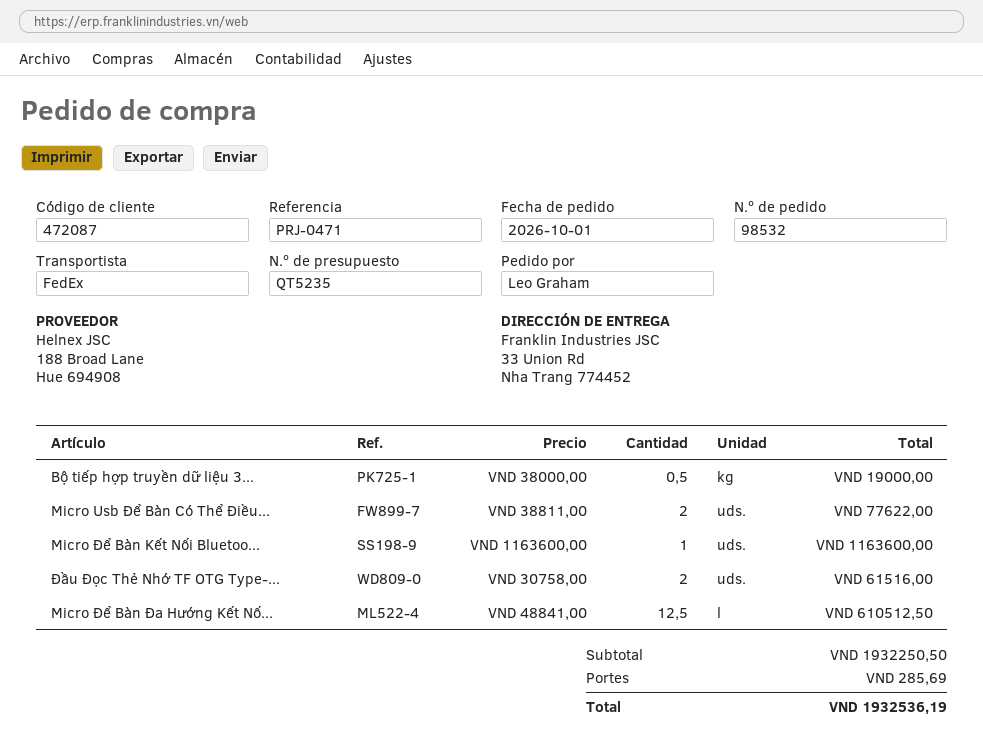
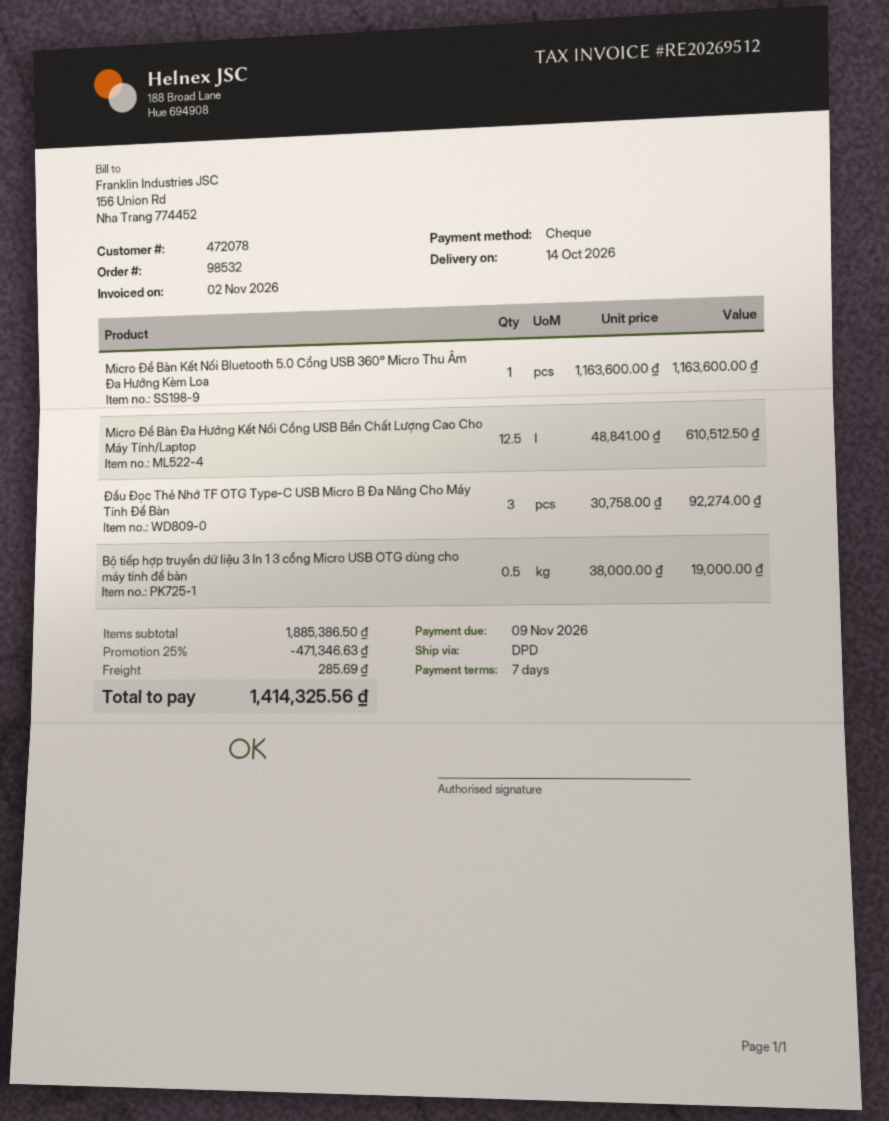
customer number: 472087 -> 472078
shipping method: FedEx -> DPD
Micro Usb Để Bàn Có Thể Điều...: 2 x 38811.00 = 77622.00 -> none
Đầu Đọc Thẻ Nhớ TF OTG Type-...: 2 x 30758.00 = 61516.00 -> 3 x 30758.00 = 92274.00
subtotal: 1932250.50 -> 1885386.50
discount: none -> 25% = 471346.63
total: 1932536.19 -> 1414325.56

